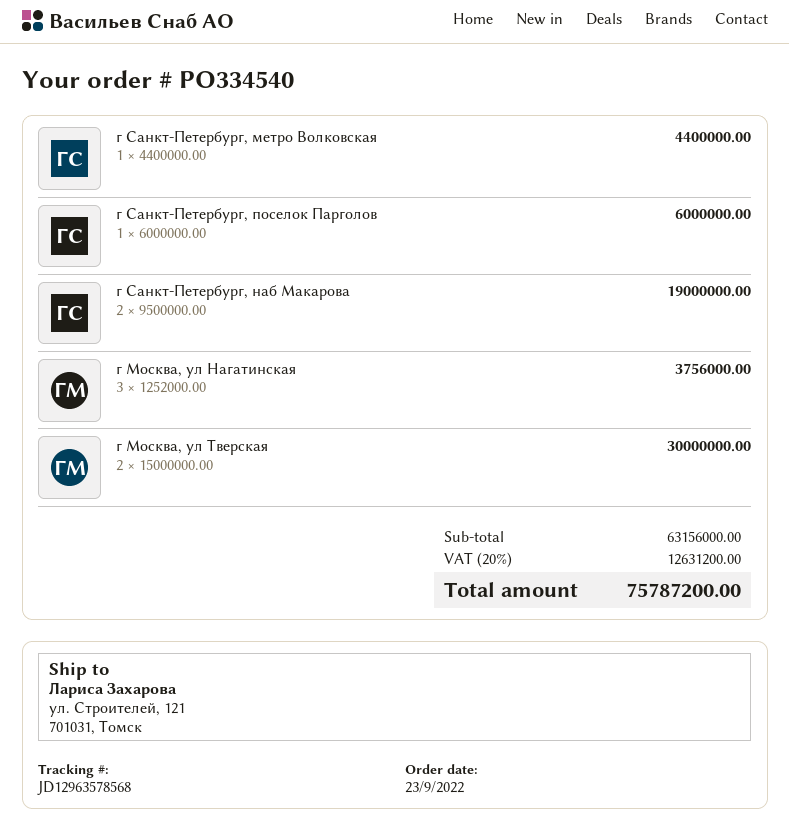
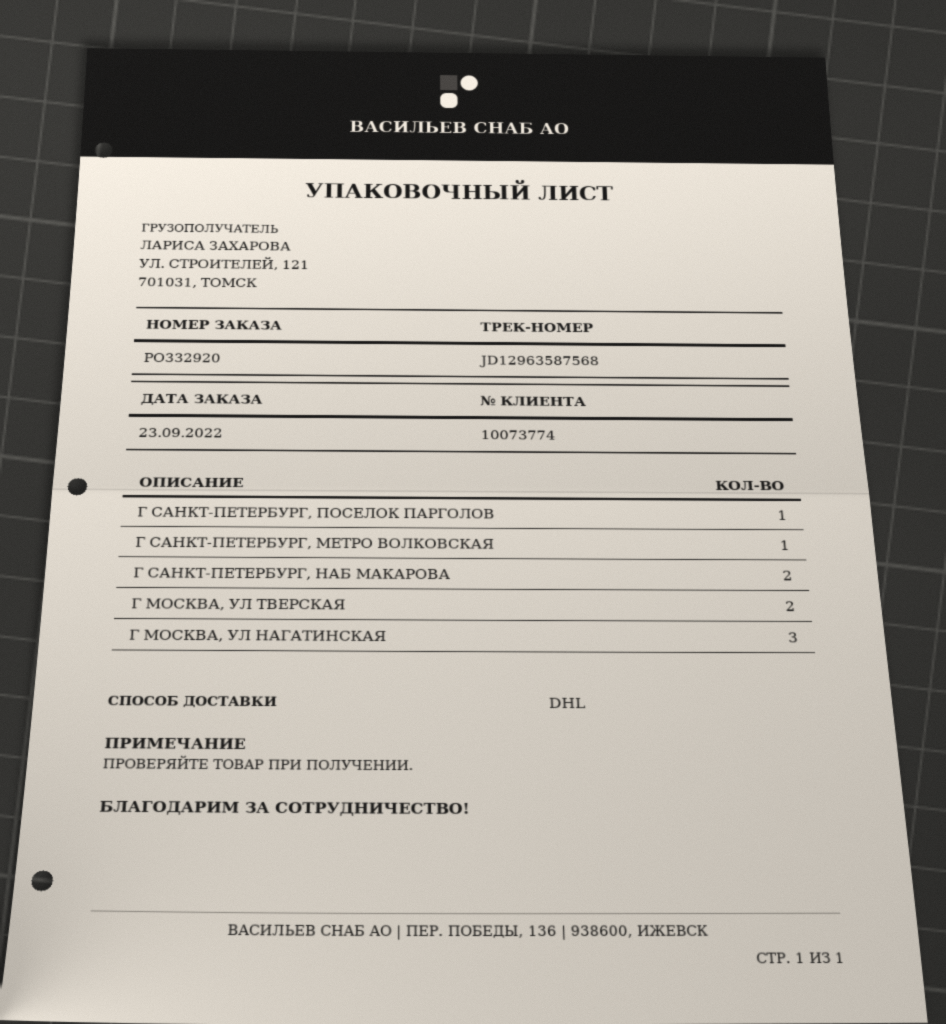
order number: PO334540 -> PO332920
tracking number: JD12963578568 -> JD12963587568

